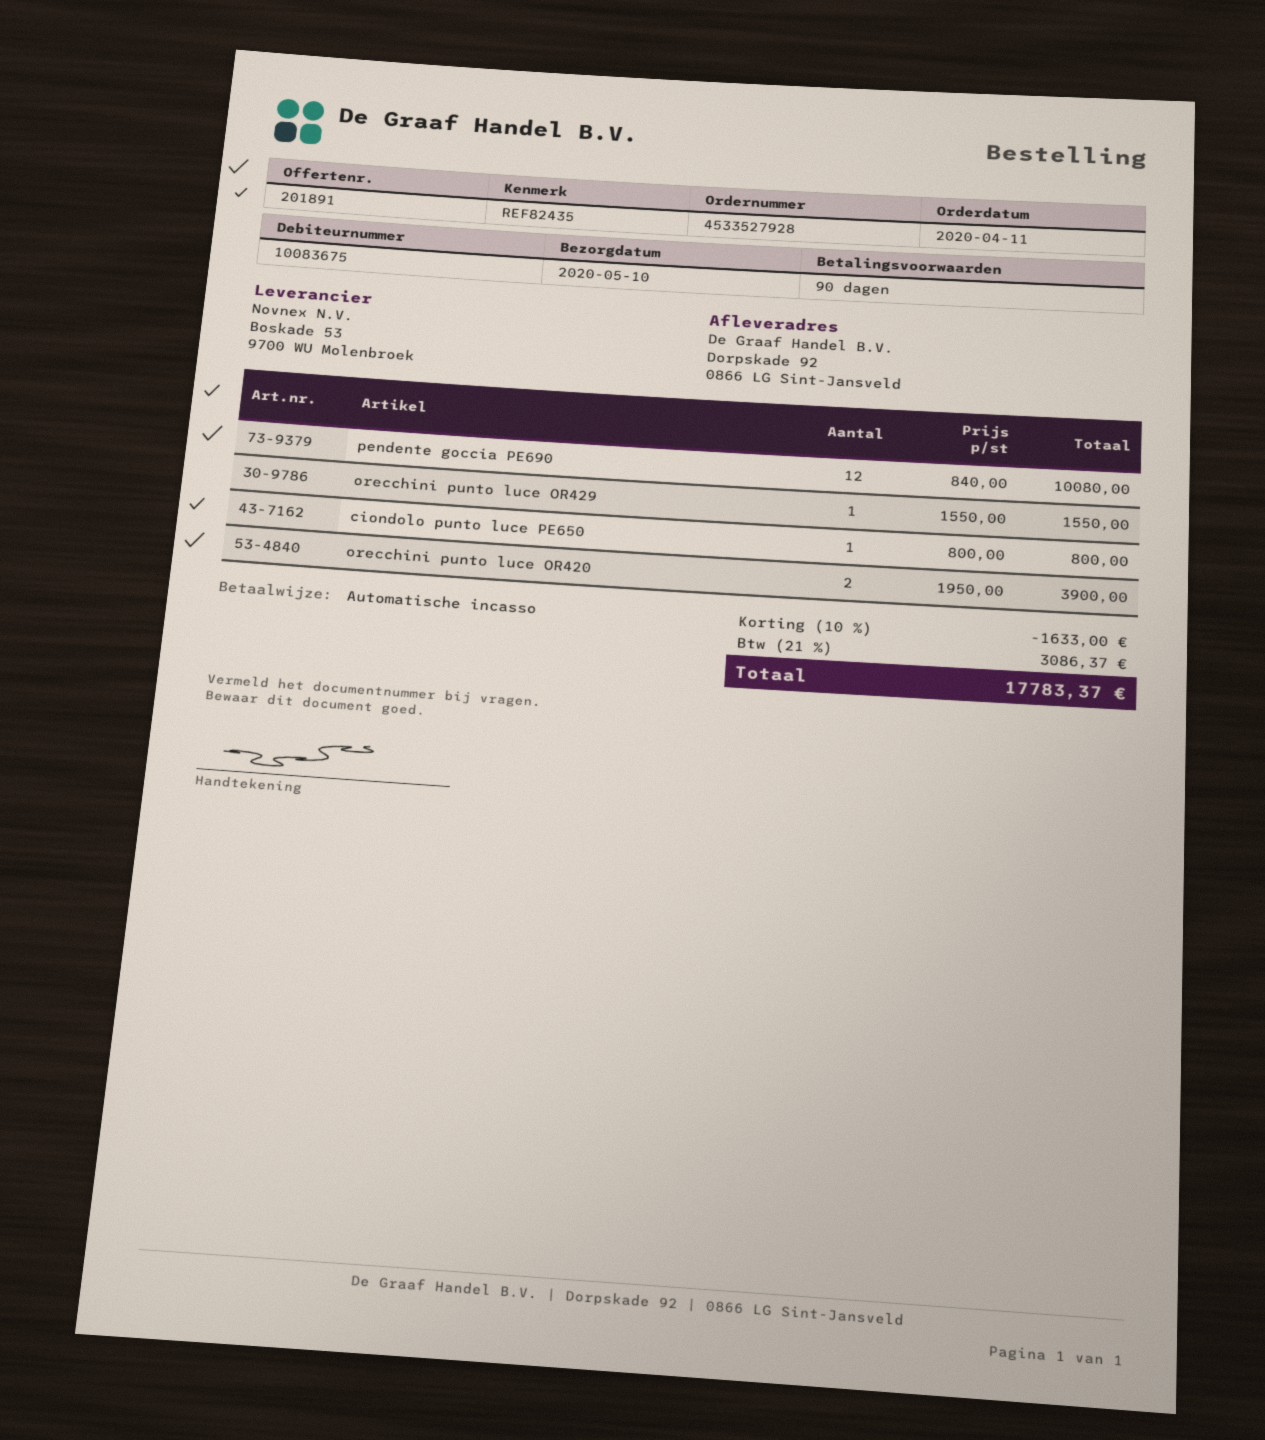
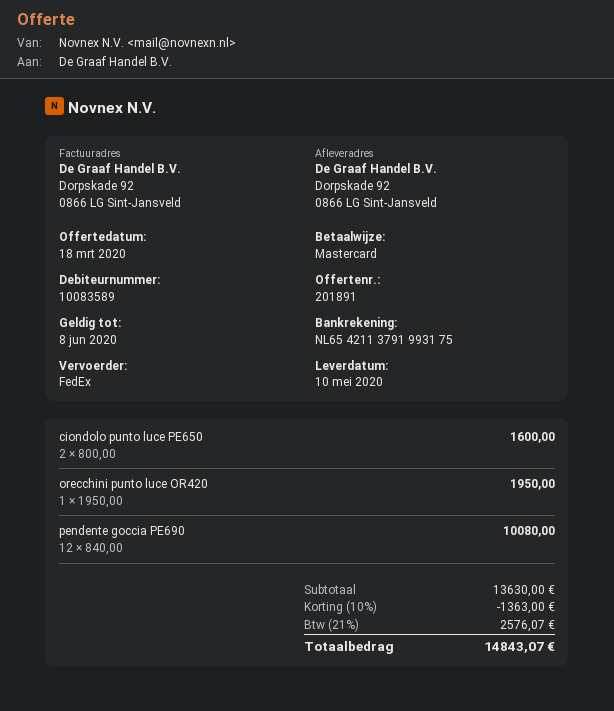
customer number: 10083675 -> 10083589
payment method: direct debit -> Mastercard
orecchini punto luce OR429: 1 x 1550.00 = 1550.00 -> none
ciondolo punto luce PE650: 1 x 800.00 = 800.00 -> 2 x 800.00 = 1600.00
orecchini punto luce OR420: 2 x 1950.00 = 3900.00 -> 1 x 1950.00 = 1950.00
discount: 10% = 1633.00 -> 10% = 1363.00
tax: 21% = 3086.37 -> 21% = 2576.07
total: 17783.37 -> 14843.07

